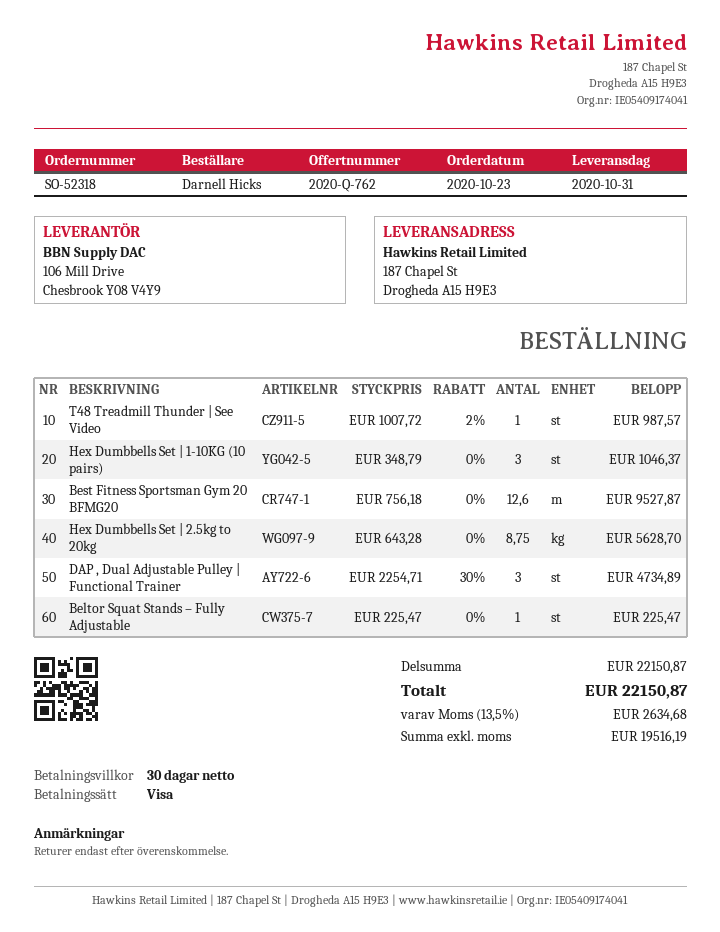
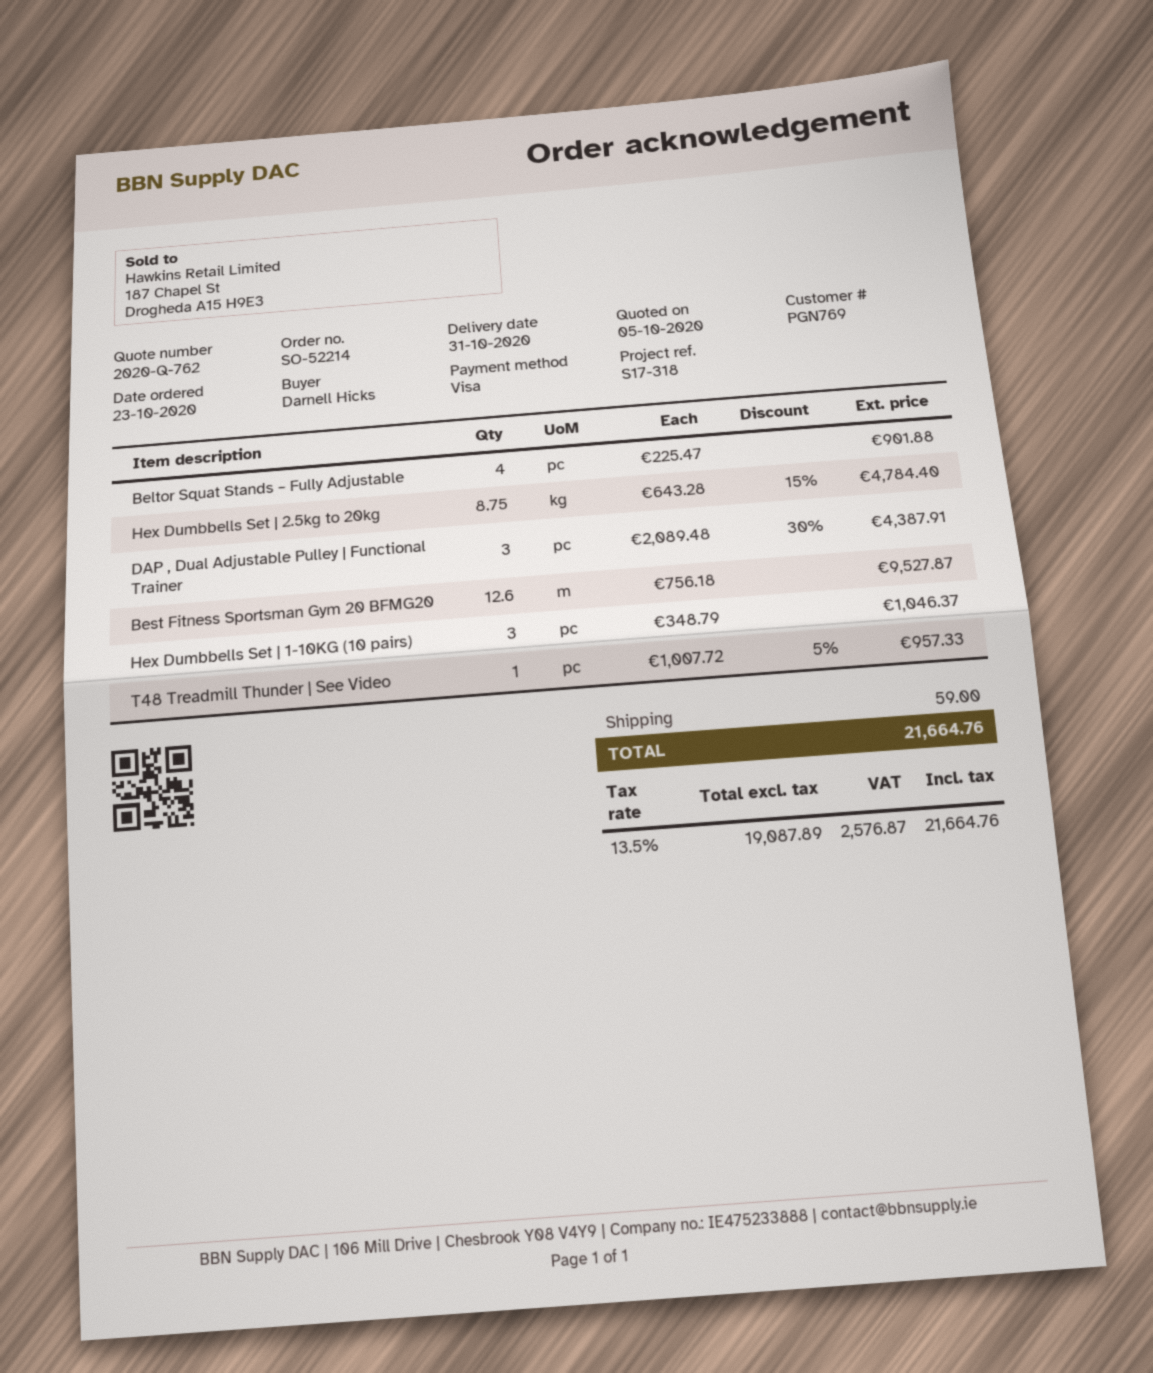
order number: SO-52318 -> SO-52214
T48 Treadmill Thunder | See Video: 1 x 1007.72 - 2% = 987.57 -> 1 x 1007.72 - 5% = 957.33
Hex Dumbbells Set | 2.5kg to 20kg: 8.75 x 643.28 = 5628.70 -> 8.75 x 643.28 - 15% = 4784.40
DAP , Dual Adjustable Pulley | Functional Trainer: 3 x 2254.71 - 30% = 4734.89 -> 3 x 2089.48 - 30% = 4387.91
Beltor Squat Stands – Fully Adjustable: 1 x 225.47 = 225.47 -> 4 x 225.47 = 901.88
shipping: none -> 59.00
net: 19516.19 -> 19087.89
tax: 13.5% = 2634.68 -> 13.5% = 2576.87
total: 22150.87 -> 21664.76

